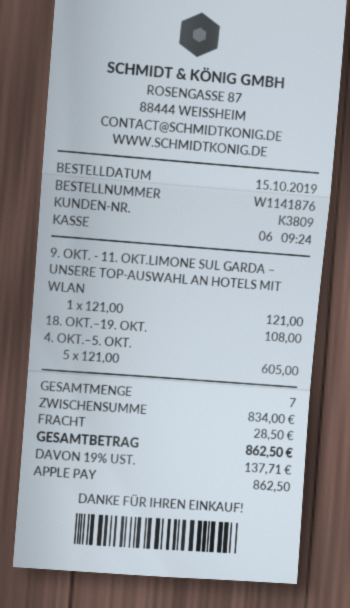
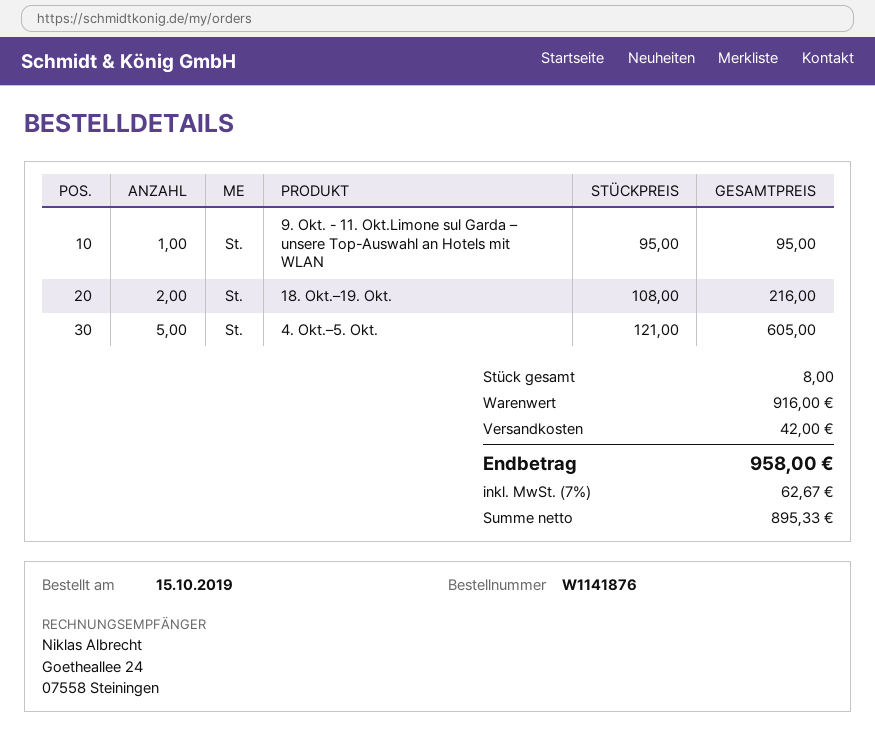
9. OKT. - 11. OKT.LIMONE SUL GARDA – UNSERE TOP-AUSWAHL AN HOTELS MIT WLAN: 1 x 121.00 = 121.00 -> 1 x 95.00 = 95.00
18. OKT.–19. OKT.: 1 x 108.00 = 108.00 -> 2 x 108.00 = 216.00
total quantity: 7 -> 8
subtotal: 834.00 -> 916.00
shipping: 28.50 -> 42.00
tax: 19% = 137.71 -> 7% = 62.67
total: 862.50 -> 958.00

